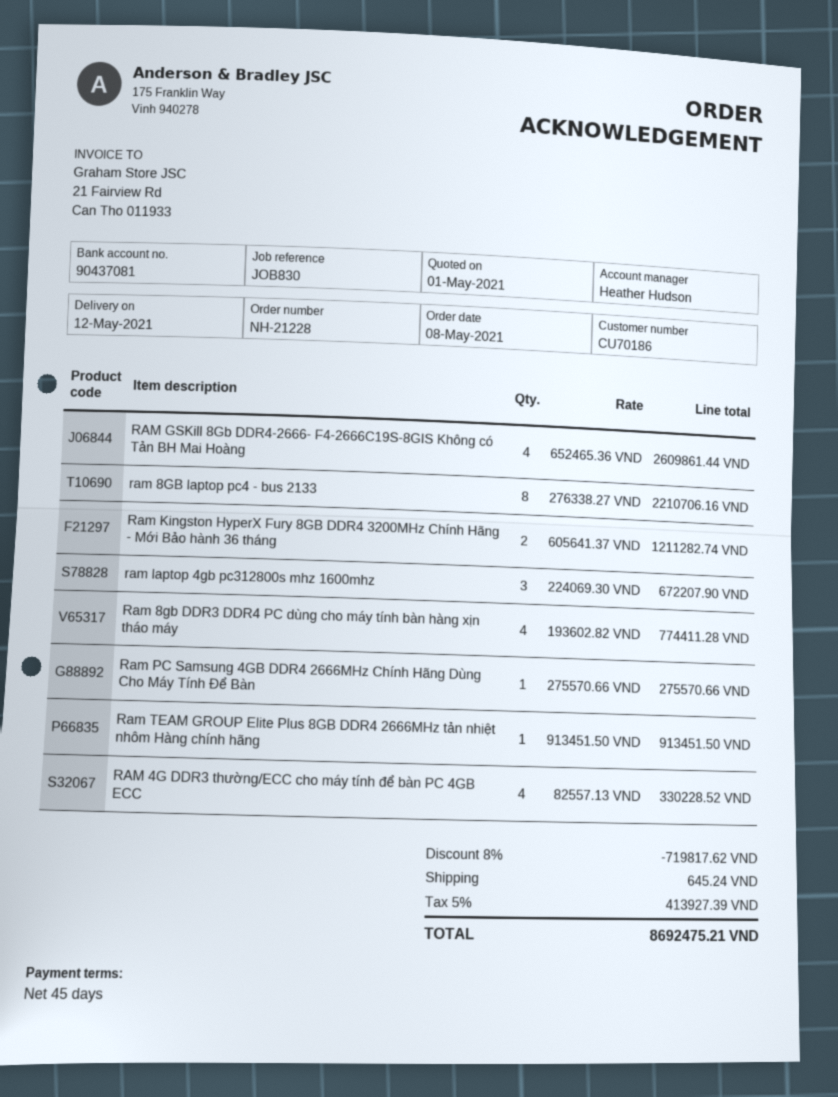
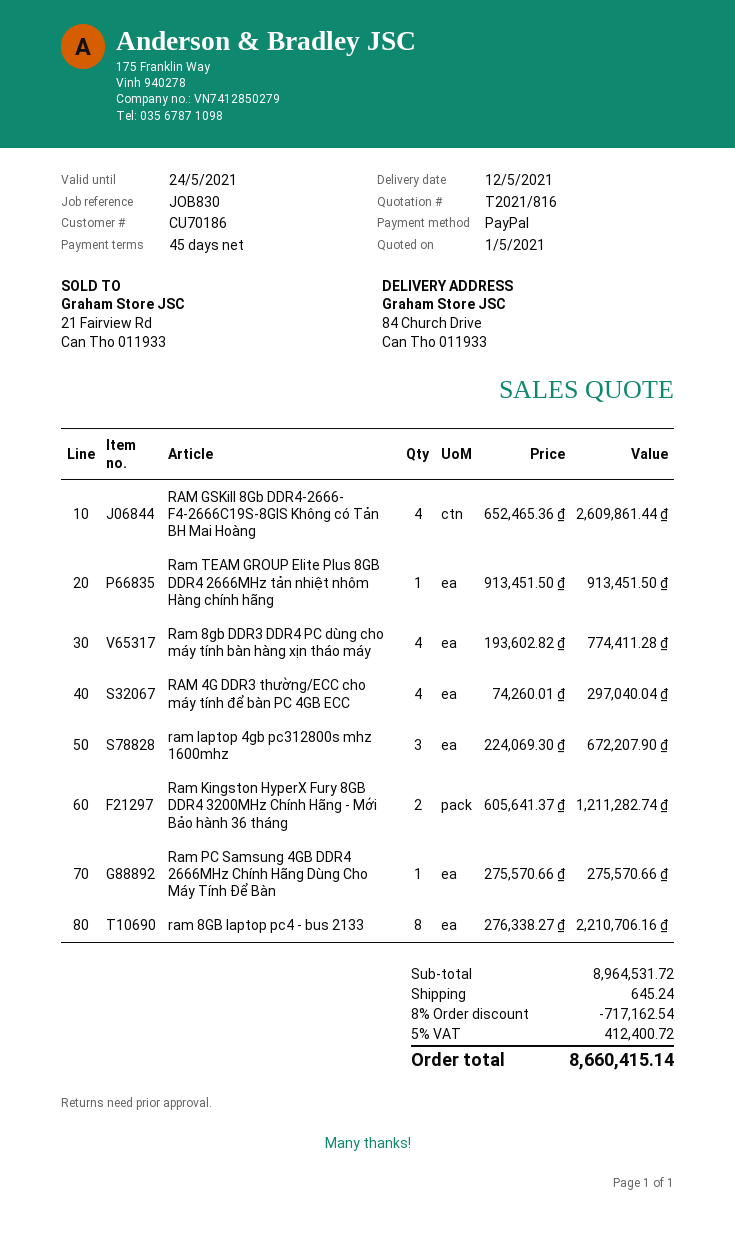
RAM 4G DDR3 thường/ECC cho máy tính để bàn PC 4GB ECC: 4 x 82557.13 = 330228.52 -> 4 x 74260.01 = 297040.04
discount: 8% = 719817.62 -> 8% = 717162.54
tax: 5% = 413927.39 -> 5% = 412400.72
total: 8692475.21 -> 8660415.14

